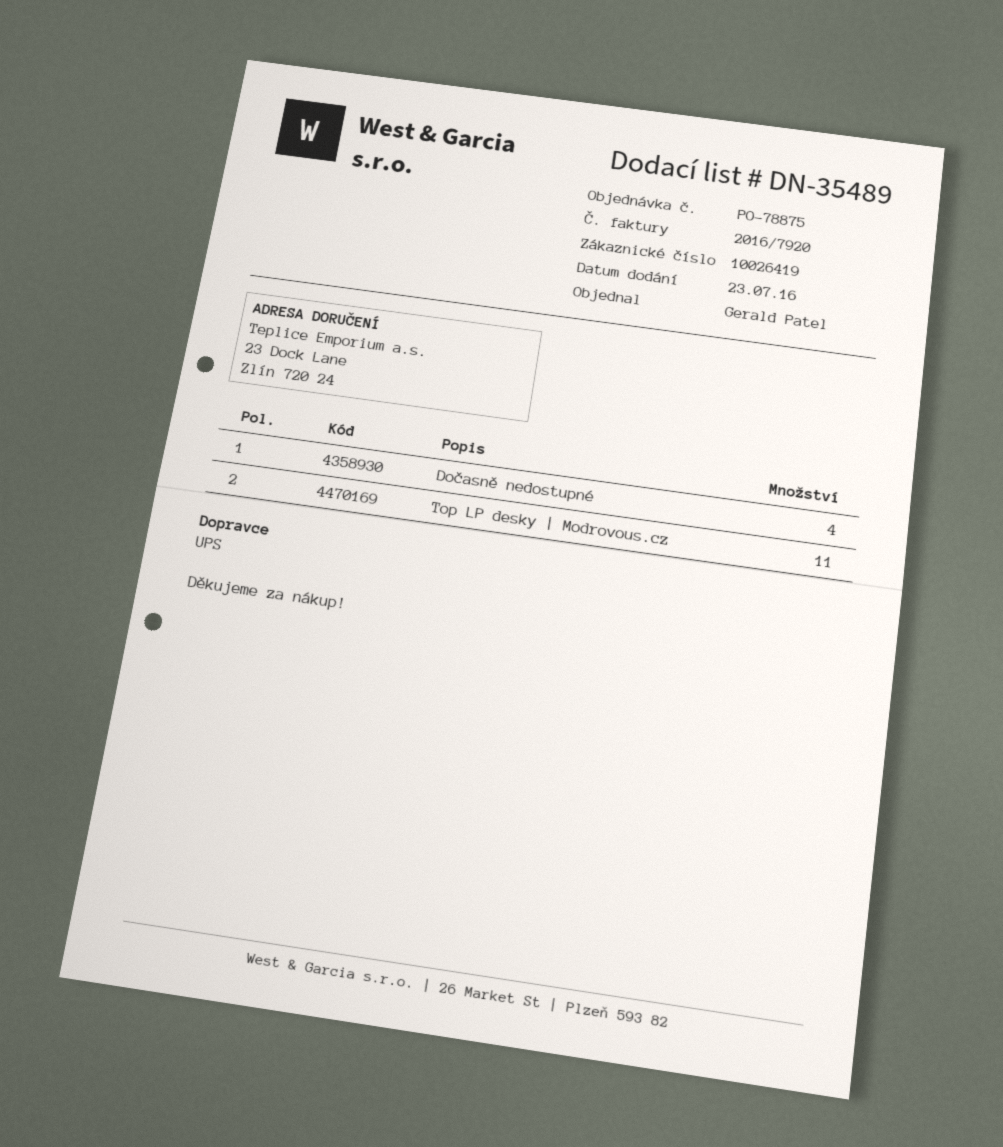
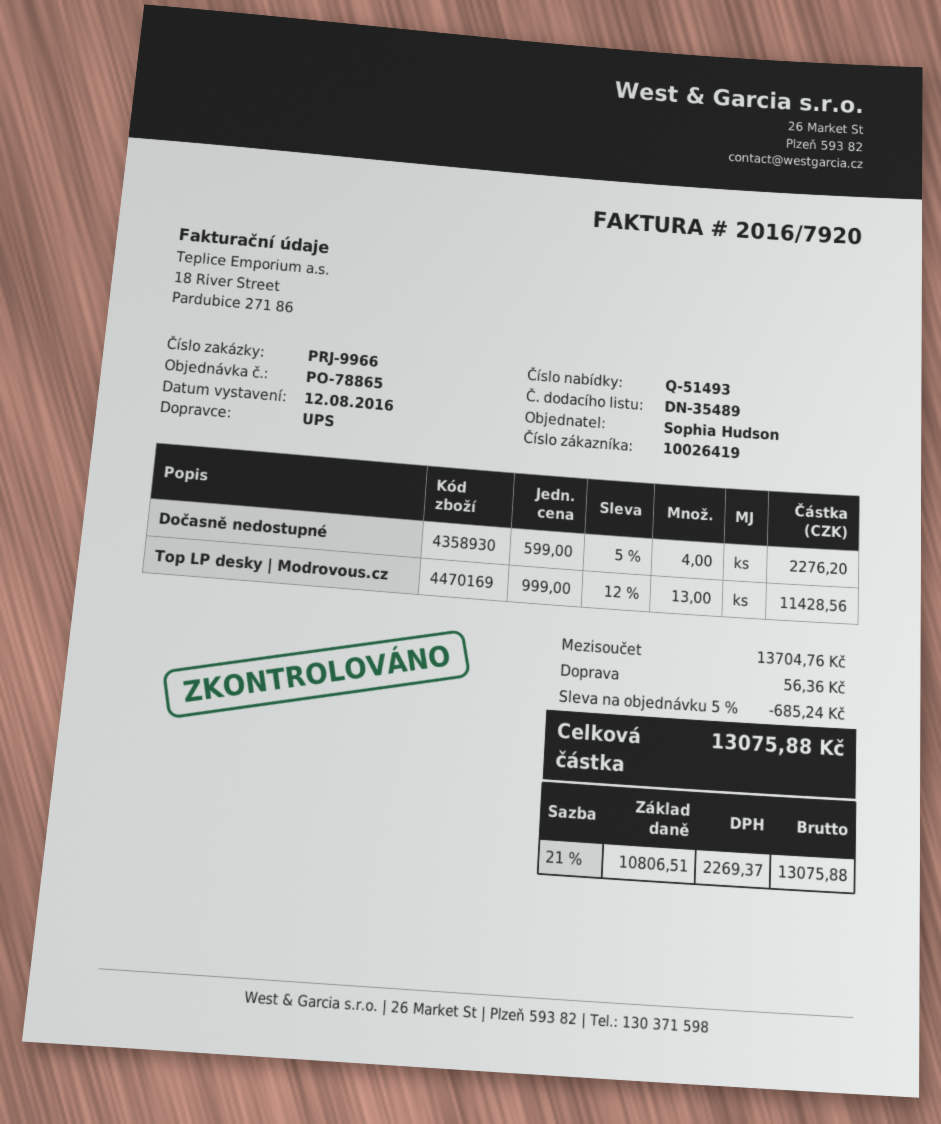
order number: PO-78875 -> PO-78865
ordered by: Gerald Patel -> Sophia Hudson
Top LP desky | Modrovous.cz: 11 -> 13

